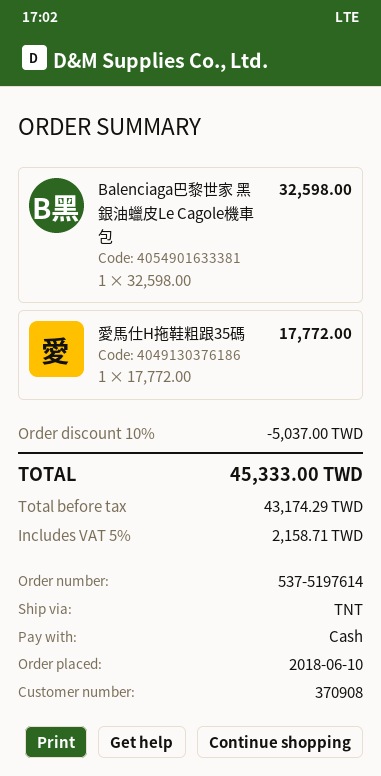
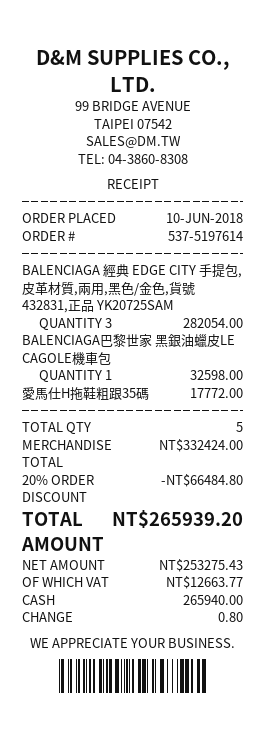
BALENCIAGA 經典 EDGE CITY 手提包,皮革材質,兩用,黑色/金色,貨號 432831,正品 YK20725SAM: none -> 3 for 282054.00
discount: 10% = 5037.00 -> 20% = 66484.80
net: 43174.29 -> 253275.43
tax: 2158.71 -> 12663.77
total: 45333.00 -> 265939.20

